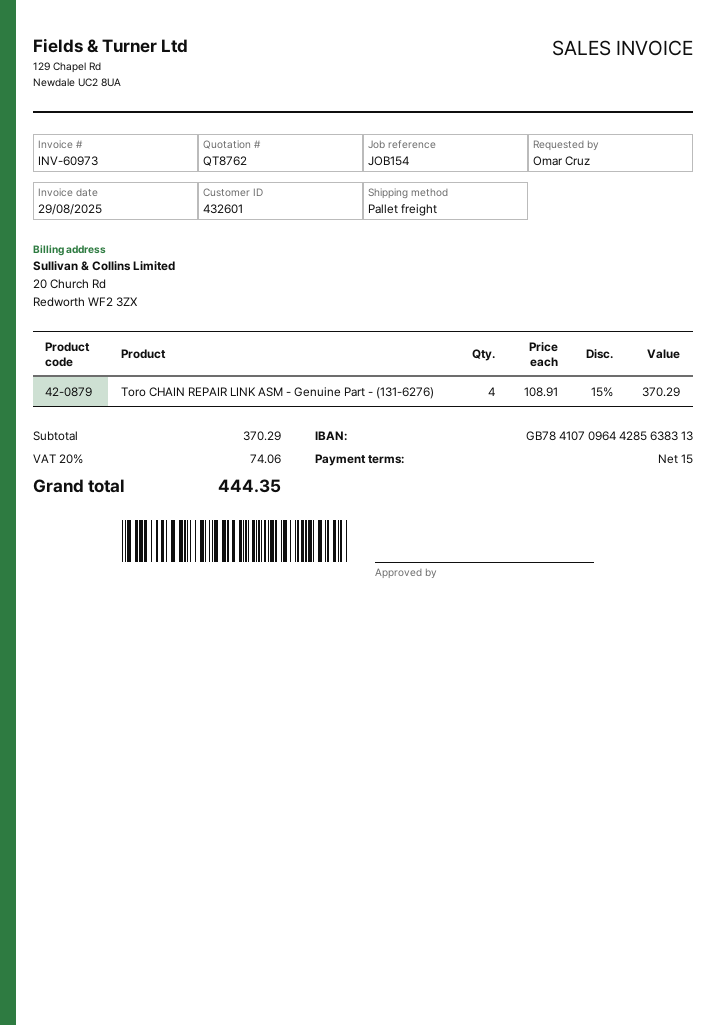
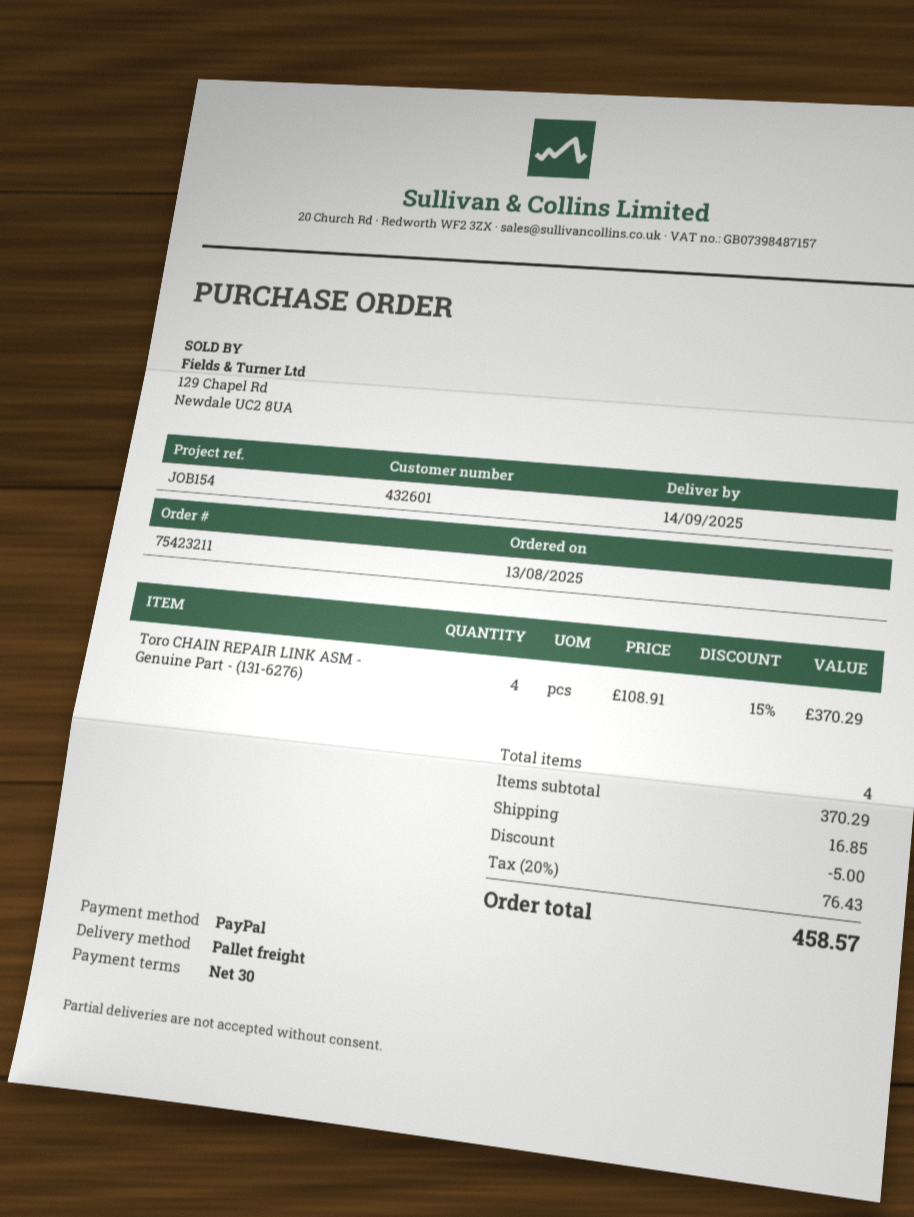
payment terms: 15 days -> 30 days
discount: none -> 5.00
shipping: none -> 16.85
tax: 20% = 74.06 -> 20% = 76.43
total: 444.35 -> 458.57

